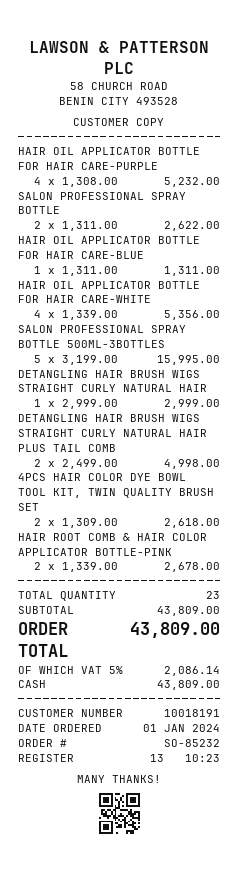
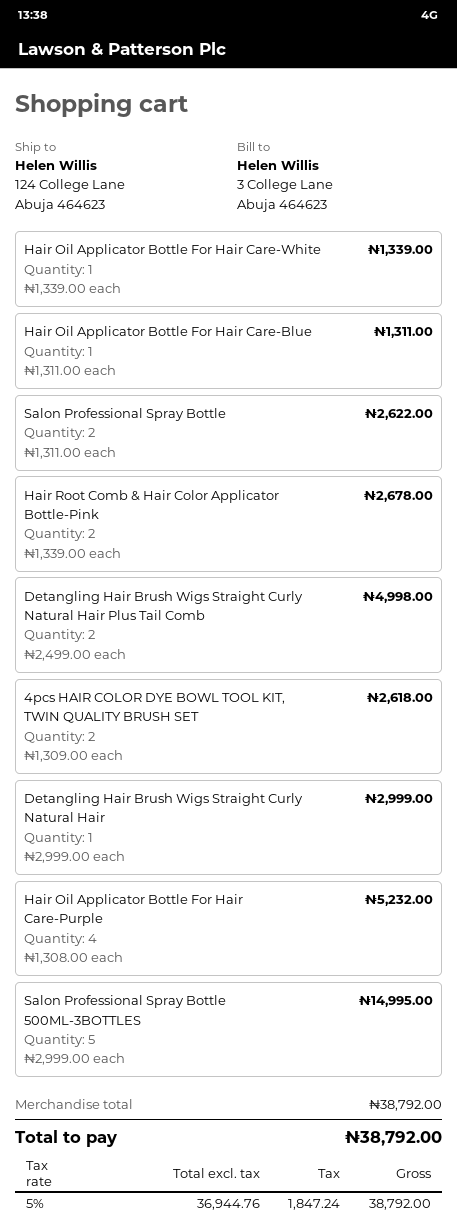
HAIR OIL APPLICATOR BOTTLE FOR HAIR CARE-WHITE: 4 x 1339.00 = 5356.00 -> 1 x 1339.00 = 1339.00
SALON PROFESSIONAL SPRAY BOTTLE 500ML-3BOTTLES: 5 x 3199.00 = 15995.00 -> 5 x 2999.00 = 14995.00
subtotal: 43809.00 -> 38792.00
tax: 5% = 2086.14 -> 5% = 1847.24
total: 43809.00 -> 38792.00

